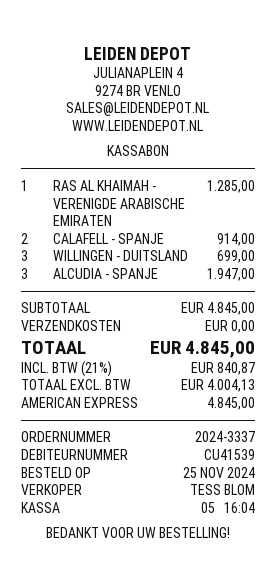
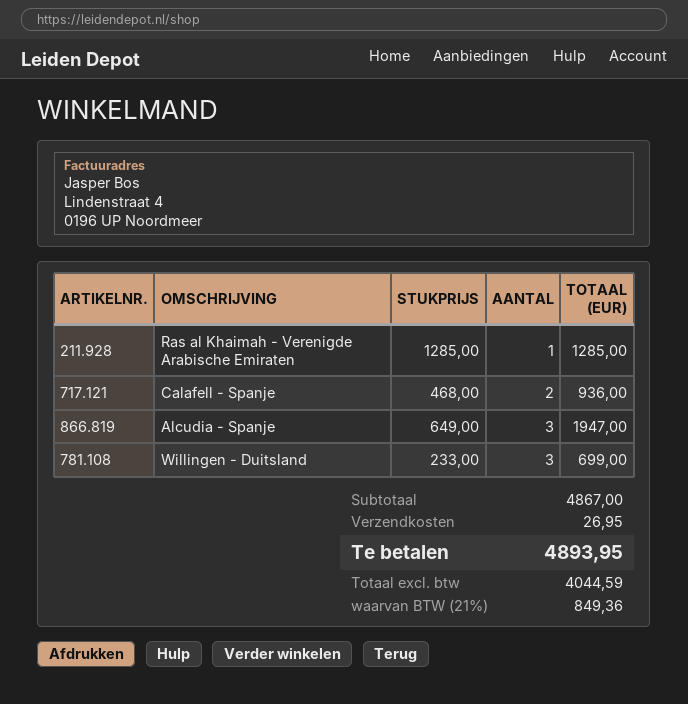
CALAFELL - SPANJE: 2 for 914.00 -> 2 for 936.00
subtotal: 4845.00 -> 4867.00
shipping: 0.00 -> 26.95
net: 4004.13 -> 4044.59
tax: 21% = 840.87 -> 21% = 849.36
total: 4845.00 -> 4893.95

